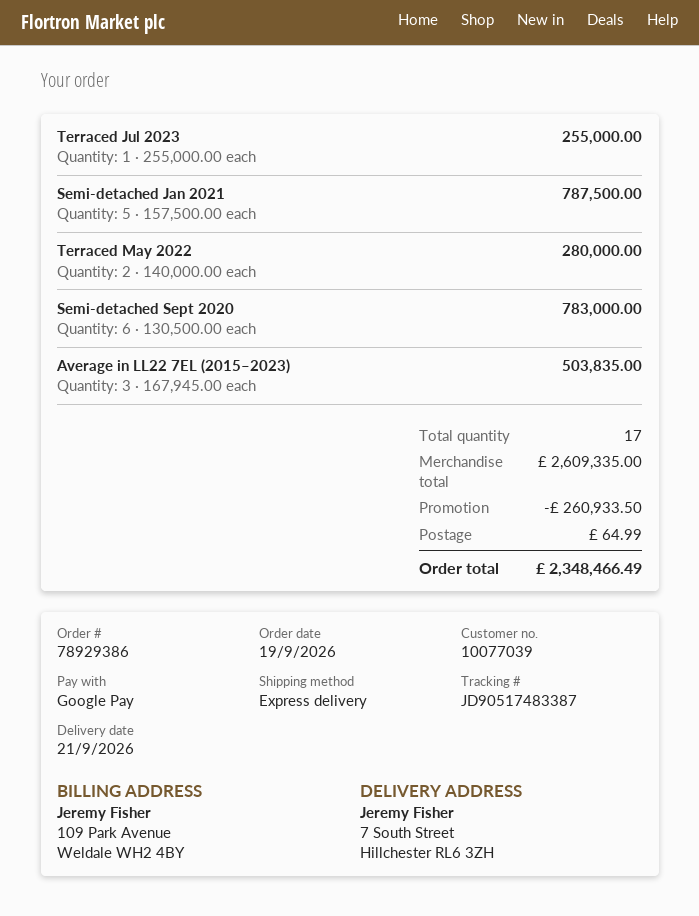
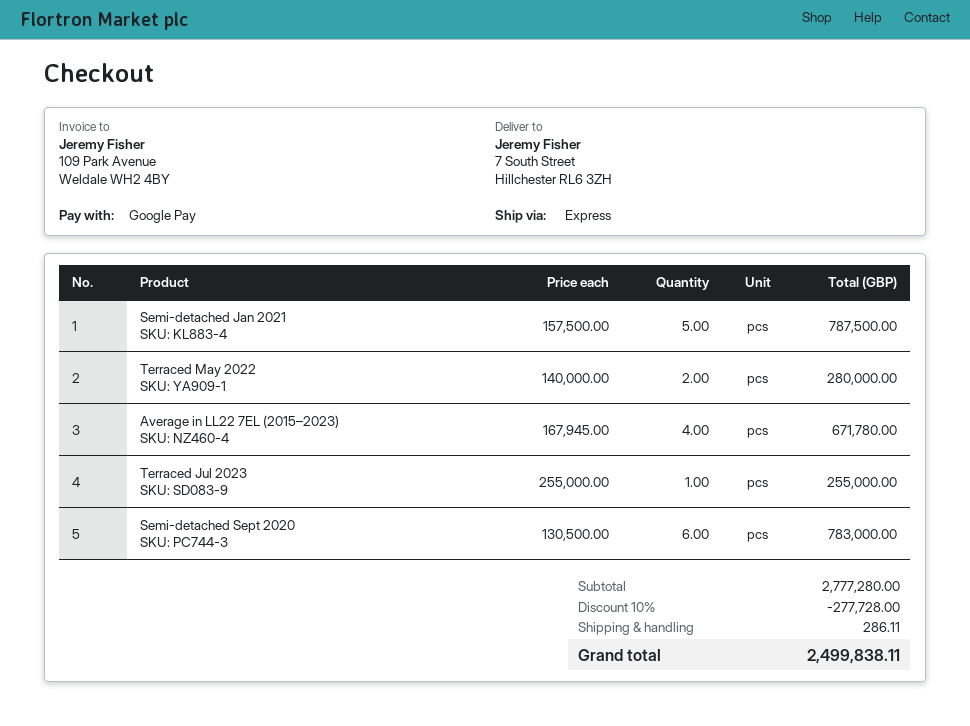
Average in LL22 7EL (2015–2023): 3 x 167945.00 = 503835.00 -> 4 x 167945.00 = 671780.00
subtotal: 2609335.00 -> 2777280.00
discount: 260933.50 -> 277728.00
shipping: 64.99 -> 286.11
total: 2348466.49 -> 2499838.11

